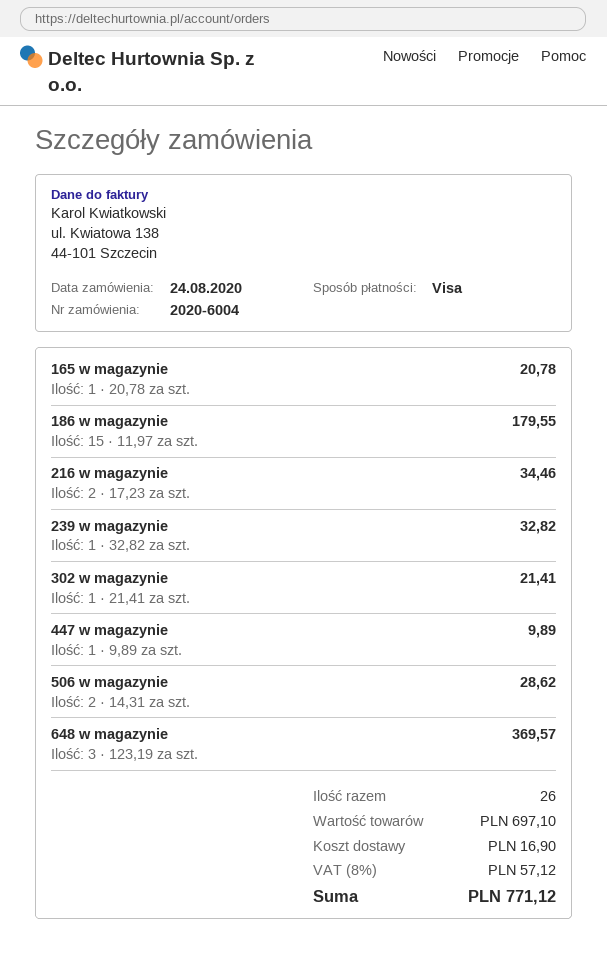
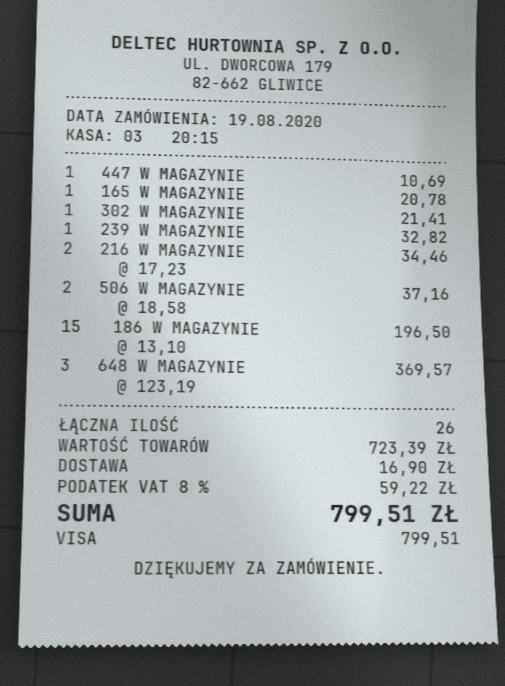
order date: 2020-08-24 -> 2020-08-19
186 w magazynie: 15 x 11.97 = 179.55 -> 15 x 13.10 = 196.50
447 w magazynie: 1 x 9.89 = 9.89 -> 1 x 10.69 = 10.69
506 w magazynie: 2 x 14.31 = 28.62 -> 2 x 18.58 = 37.16
subtotal: 697.10 -> 723.39
tax: 8% = 57.12 -> 8% = 59.22
total: 771.12 -> 799.51

